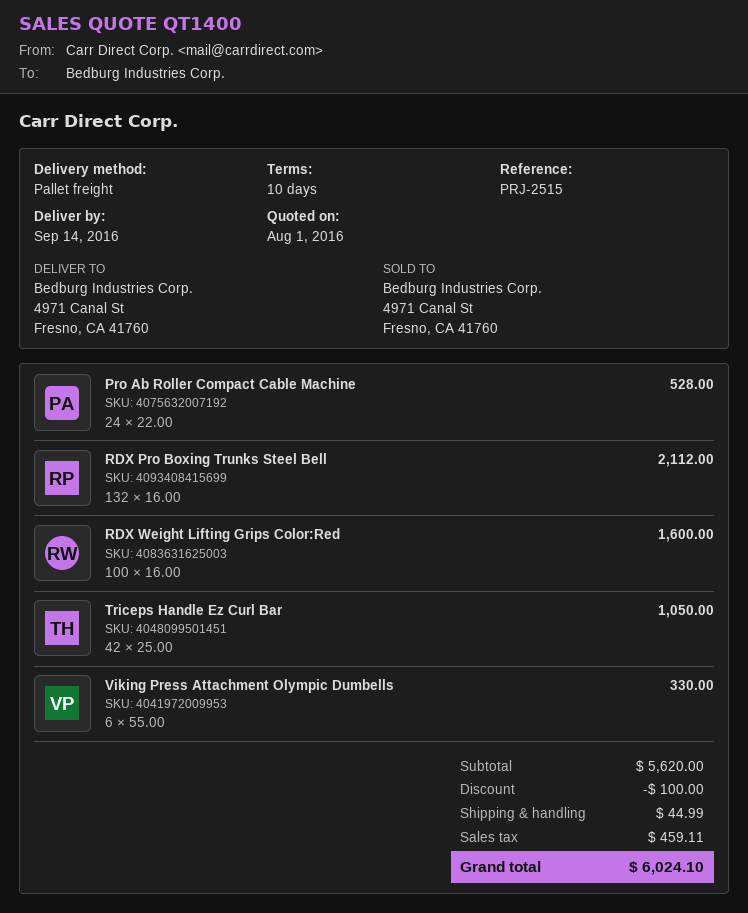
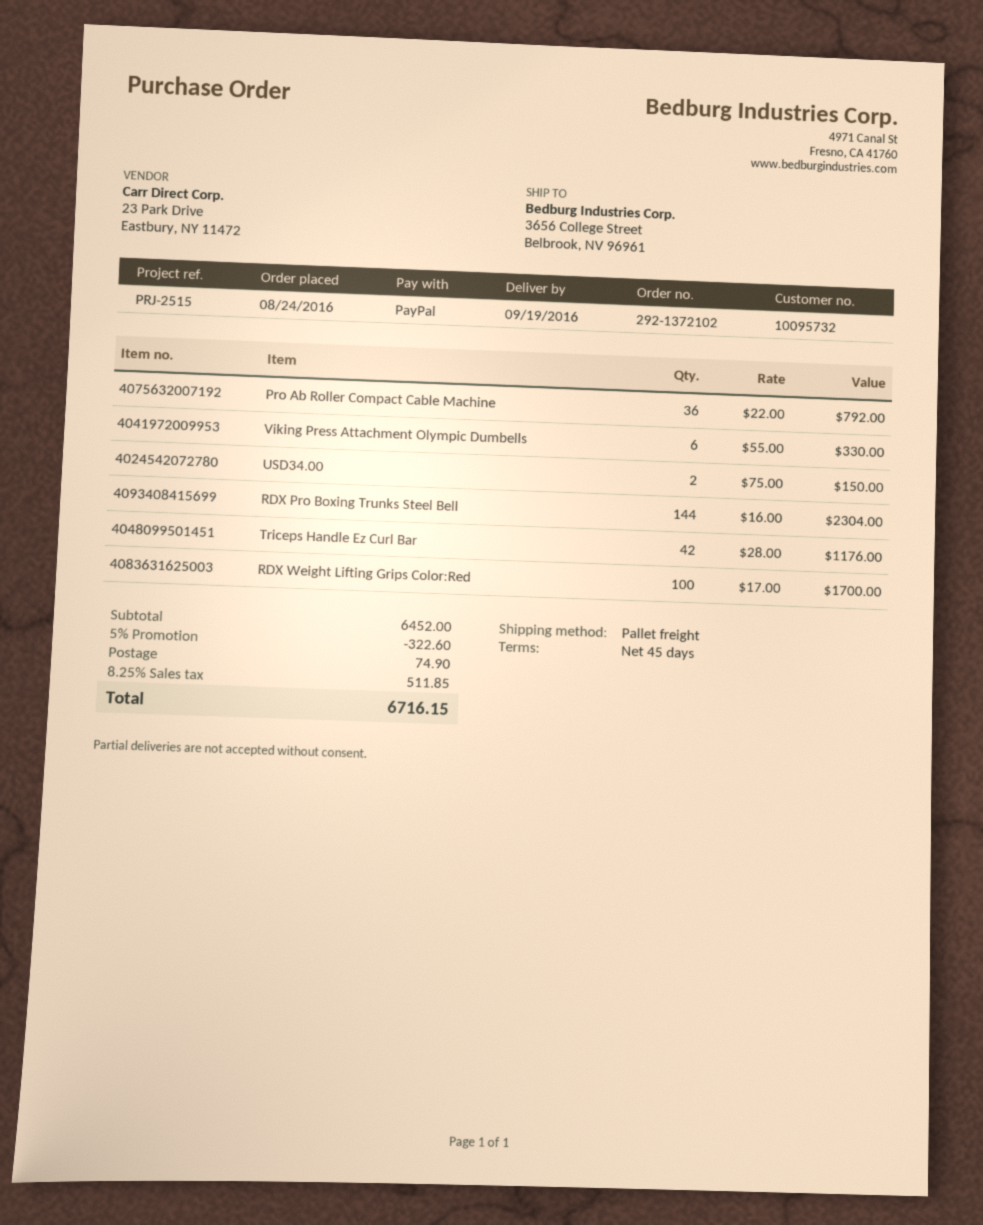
delivery date: 2016-09-14 -> 2016-09-19
payment terms: 10 days -> 45 days
ship to: 4971 Canal St, Fresno, CA 41760 -> 3656 College Street, Belbrook, NV 96961
Pro Ab Roller Compact Cable Machine: 24 x 22.00 = 528.00 -> 36 x 22.00 = 792.00
RDX Pro Boxing Trunks Steel Bell: 132 x 16.00 = 2112.00 -> 144 x 16.00 = 2304.00
RDX Weight Lifting Grips Color:Red: 100 x 16.00 = 1600.00 -> 100 x 17.00 = 1700.00
Triceps Handle Ez Curl Bar: 42 x 25.00 = 1050.00 -> 42 x 28.00 = 1176.00
USD34.00: none -> 2 x 75.00 = 150.00
subtotal: 5620.00 -> 6452.00
discount: 100.00 -> 322.60
shipping: 44.99 -> 74.90
tax: 459.11 -> 511.85
total: 6024.10 -> 6716.15

